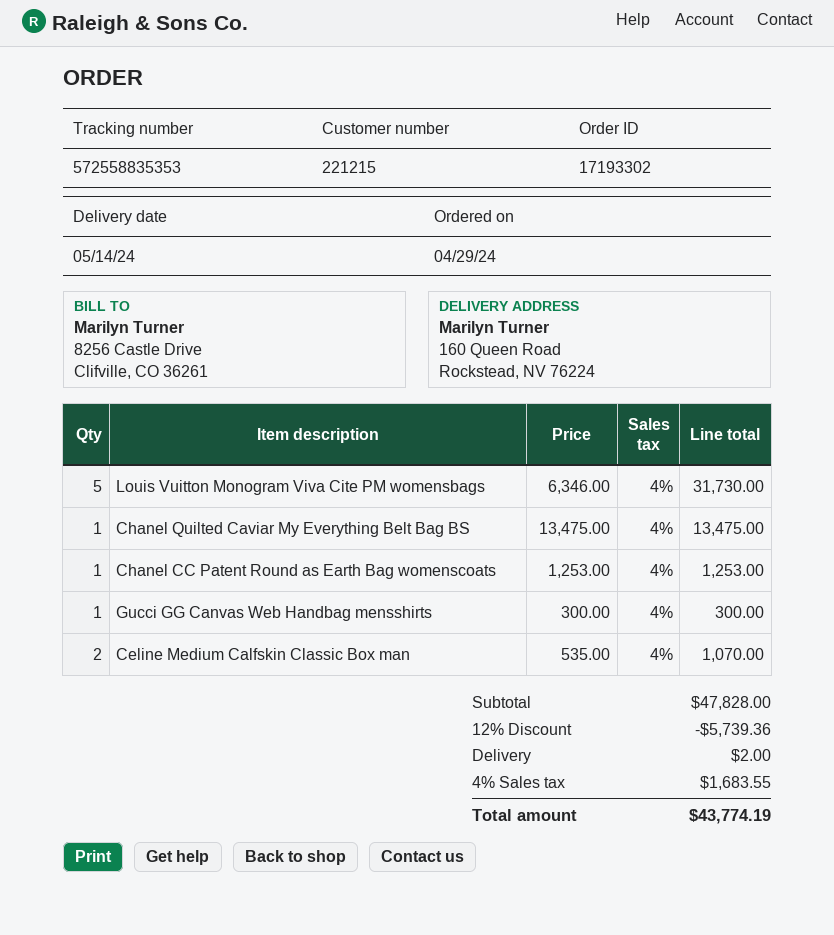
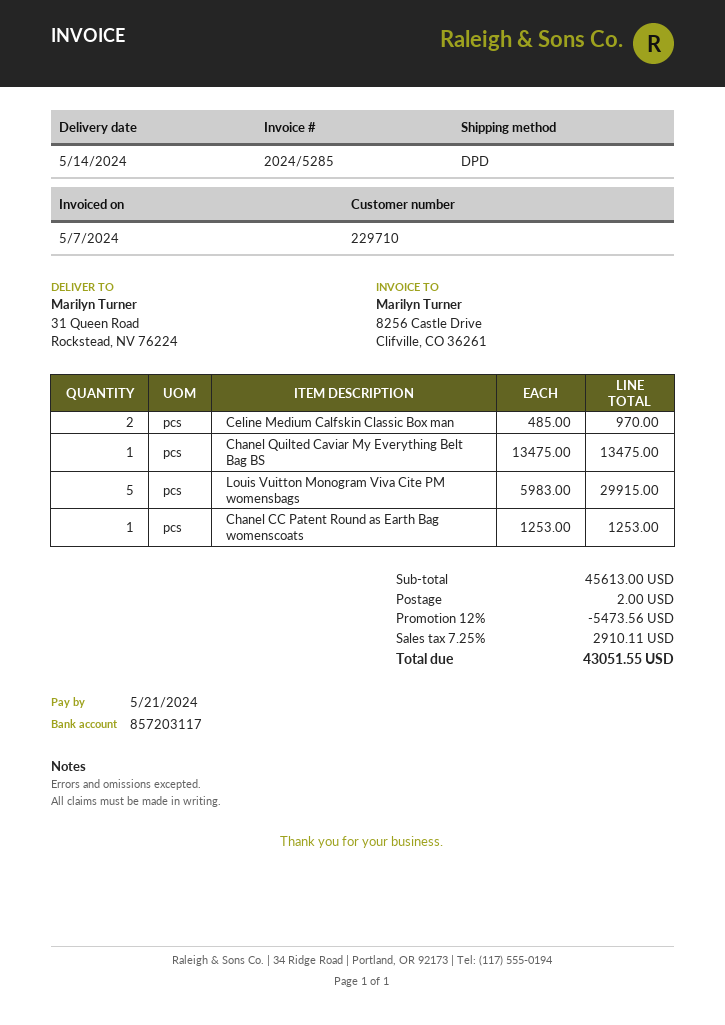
customer number: 221215 -> 229710
ship to: 160 Queen Road, Rockstead, NV 76224 -> 31 Queen Road, Rockstead, NV 76224
Louis Vuitton Monogram Viva Cite PM womensbags: 5 x 6346.00 = 31730.00 -> 5 x 5983.00 = 29915.00
Gucci GG Canvas Web Handbag mensshirts: 1 x 300.00 = 300.00 -> none
Celine Medium Calfskin Classic Box man: 2 x 535.00 = 1070.00 -> 2 x 485.00 = 970.00
subtotal: 47828.00 -> 45613.00
discount: 12% = 5739.36 -> 12% = 5473.56
tax: 4% = 1683.55 -> 7.25% = 2910.11
total: 43774.19 -> 43051.55

